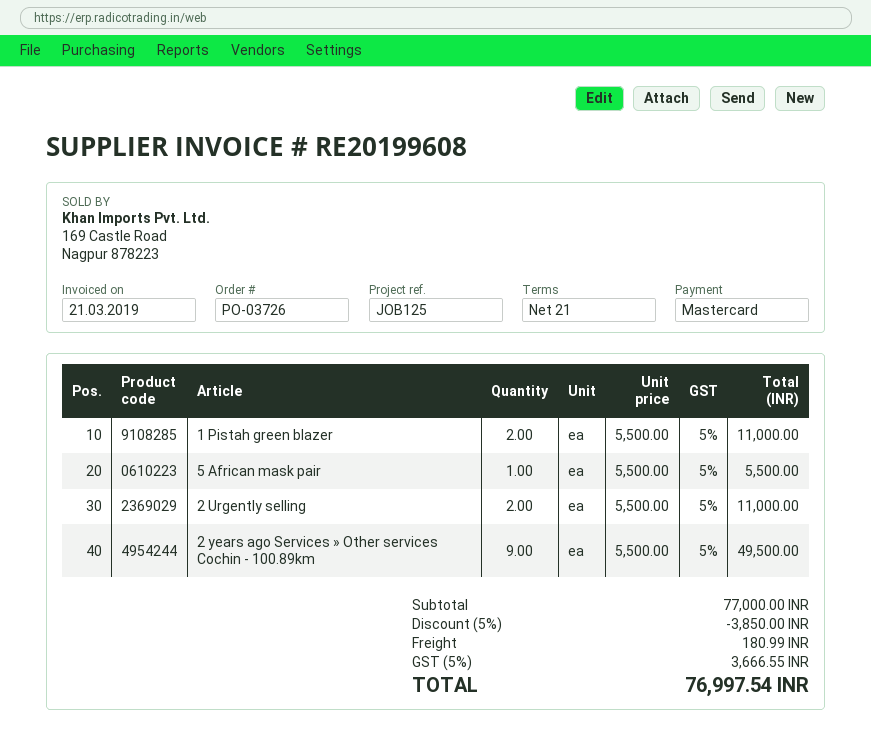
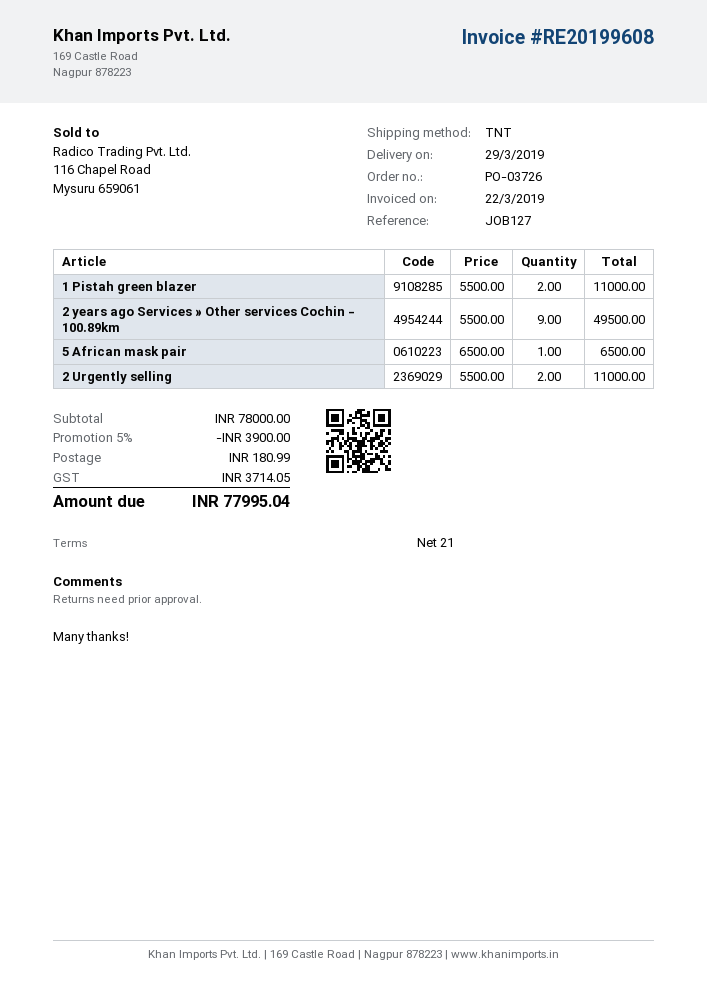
invoice date: 2019-03-21 -> 2019-03-22
reference: JOB125 -> JOB127
5 African mask pair: 1 x 5500.00 = 5500.00 -> 1 x 6500.00 = 6500.00
subtotal: 77000.00 -> 78000.00
discount: 5% = 3850.00 -> 5% = 3900.00
tax: 3666.55 -> 3714.05
total: 76997.54 -> 77995.04

